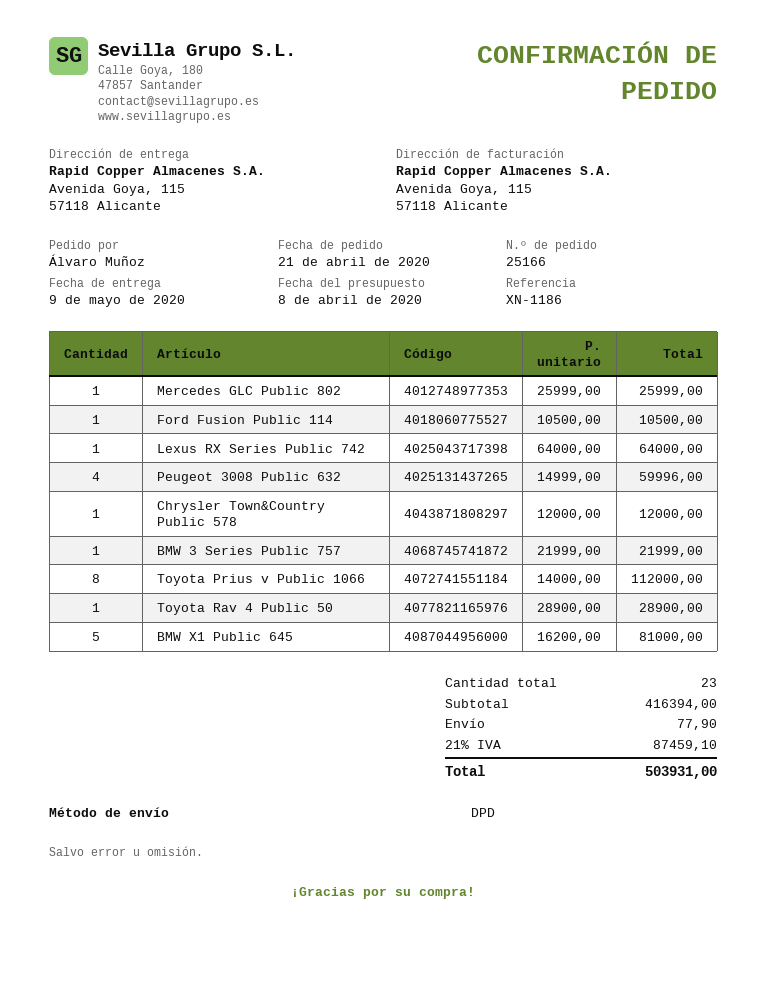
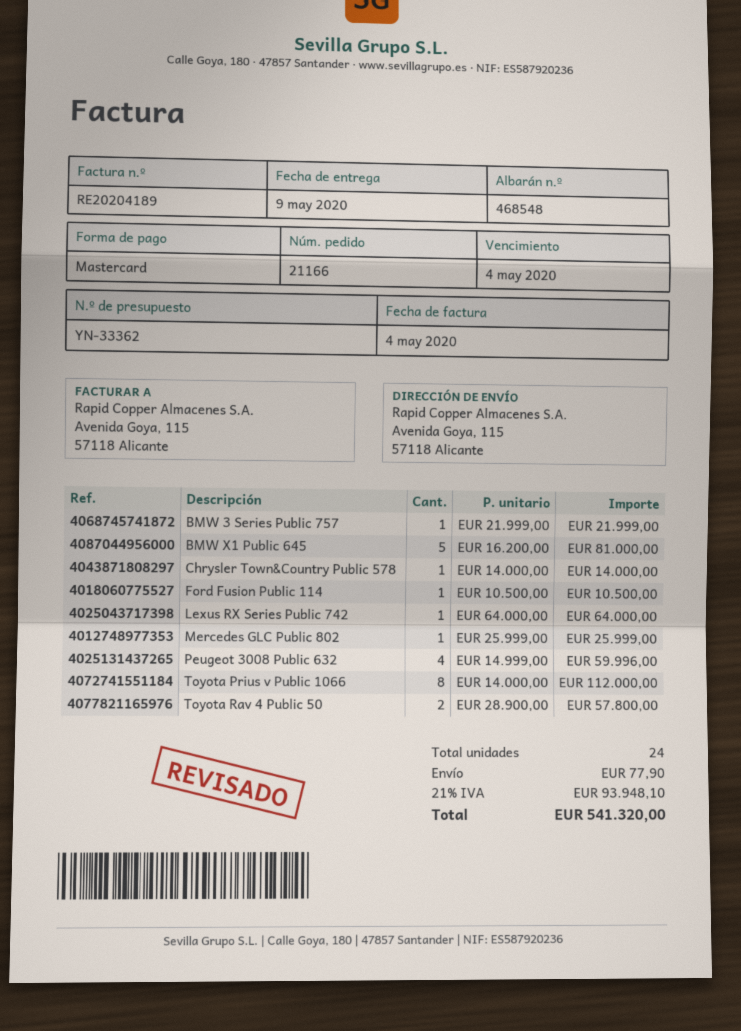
order number: 25166 -> 21166
Chrysler Town&Country Public 578: 1 x 12000.00 = 12000.00 -> 1 x 14000.00 = 14000.00
Toyota Rav 4 Public 50: 1 x 28900.00 = 28900.00 -> 2 x 28900.00 = 57800.00
total quantity: 23 -> 24
tax: 21% = 87459.10 -> 21% = 93948.10
total: 503931.00 -> 541320.00

